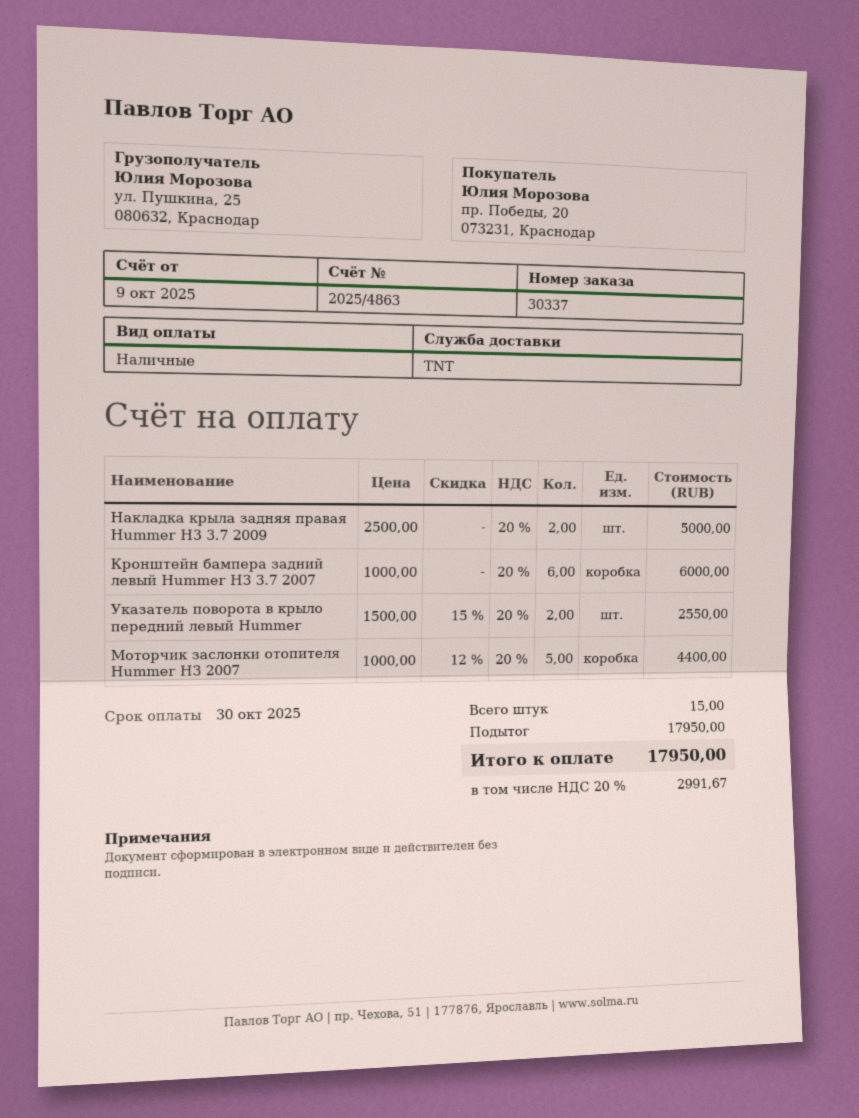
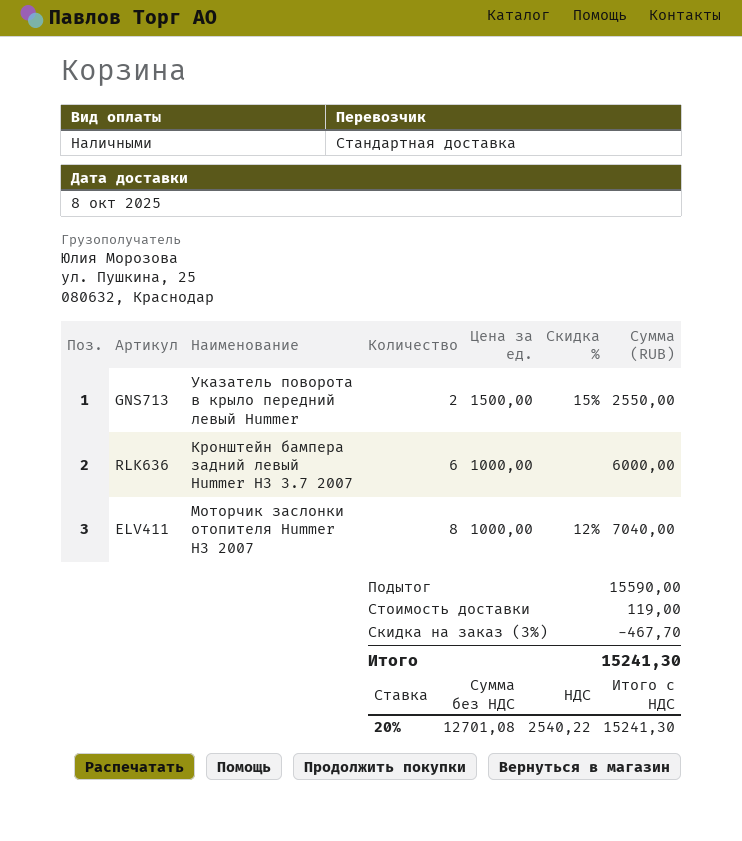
shipping method: TNT -> standard
Накладка крыла задняя правая Hummer H3 3.7 2009: 2 x 2500.00 = 5000.00 -> none
Моторчик заслонки отопителя Hummer H3 2007: 5 x 1000.00 - 12% = 4400.00 -> 8 x 1000.00 - 12% = 7040.00
subtotal: 17950.00 -> 15590.00
discount: none -> 3% = 467.70
shipping: none -> 119.00
tax: 20% = 2991.67 -> 20% = 2540.22
total: 17950.00 -> 15241.30

